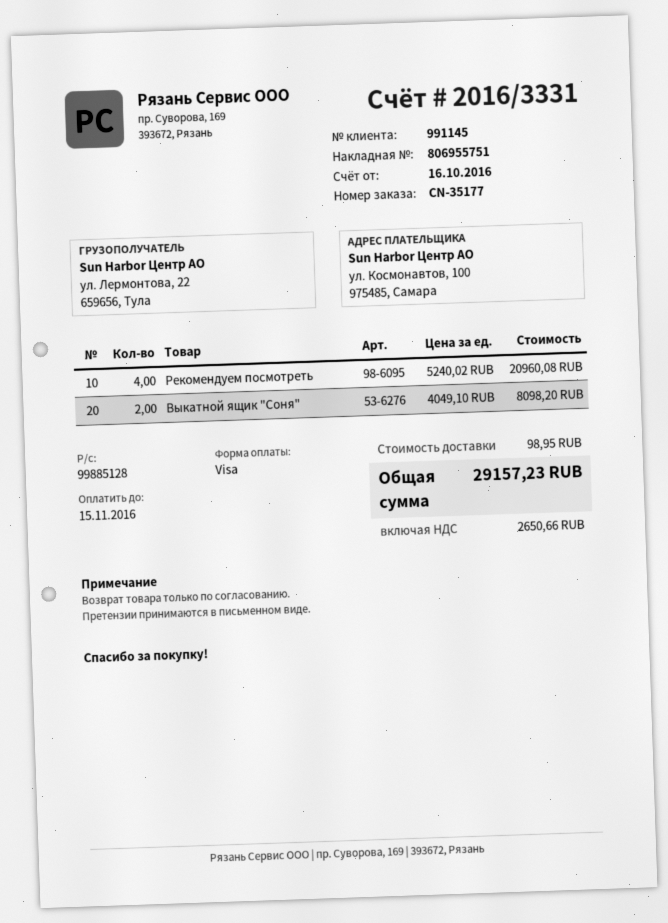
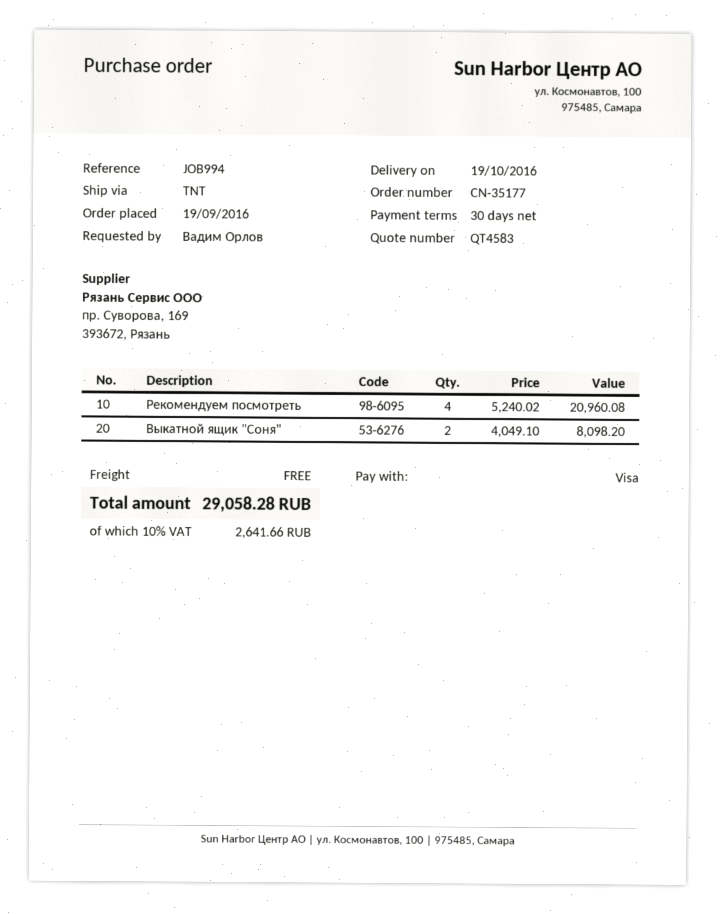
shipping: 98.95 -> 0.00
tax: 2650.66 -> 2641.66
total: 29157.23 -> 29058.28

